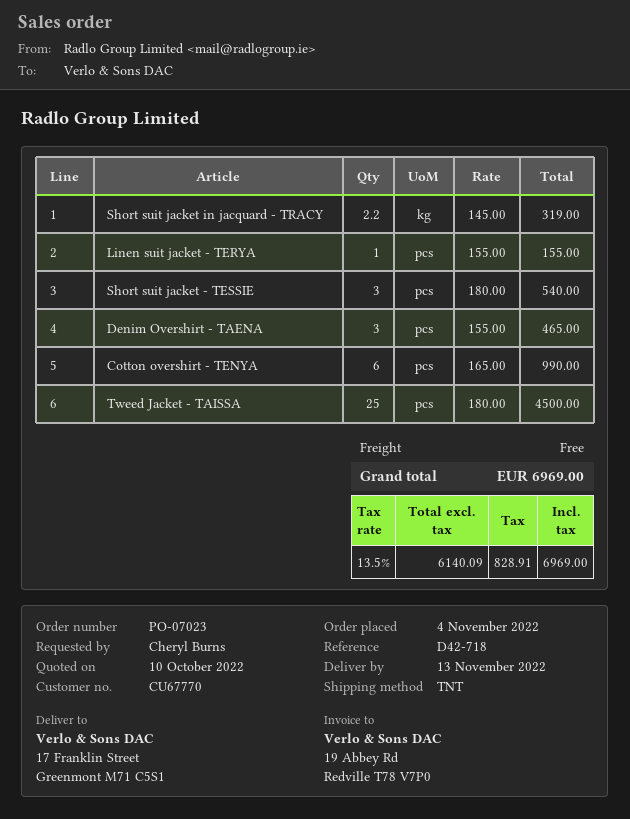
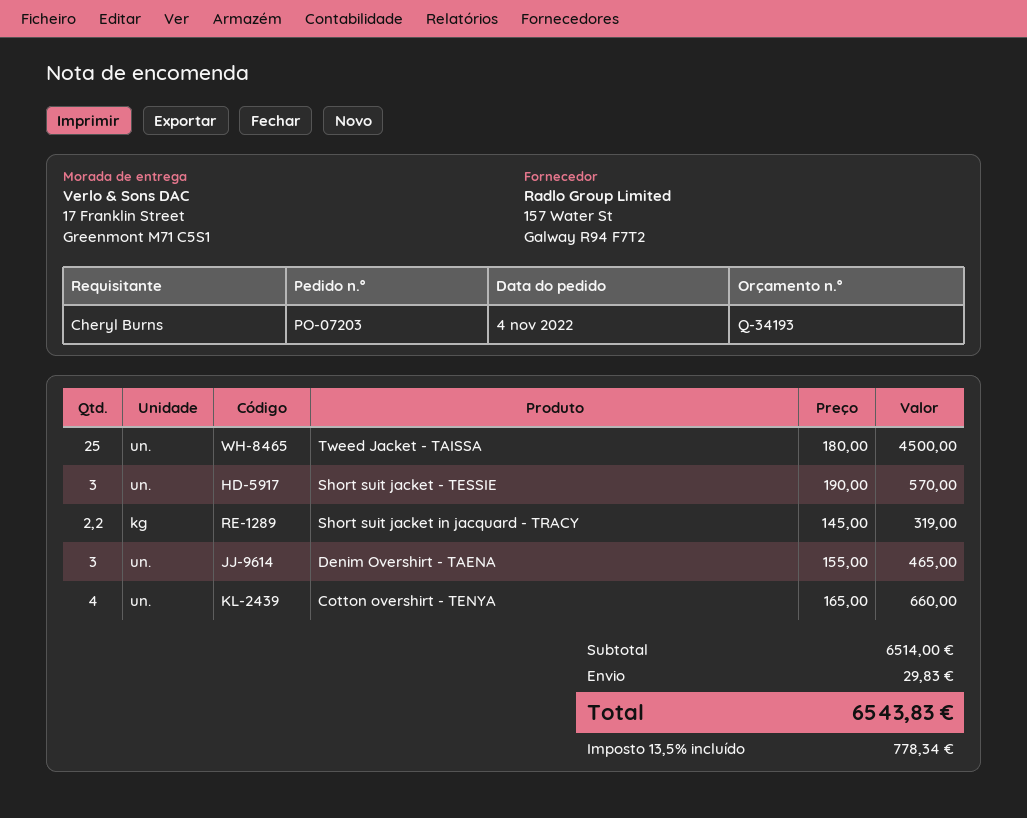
order number: PO-07023 -> PO-07203
Linen suit jacket - TERYA: 1 x 155.00 = 155.00 -> none
Short suit jacket - TESSIE: 3 x 180.00 = 540.00 -> 3 x 190.00 = 570.00
Cotton overshirt - TENYA: 6 x 165.00 = 990.00 -> 4 x 165.00 = 660.00
shipping: 0.00 -> 29.83
tax: 13.5% = 828.91 -> 13.5% = 778.34
total: 6969.00 -> 6543.83

